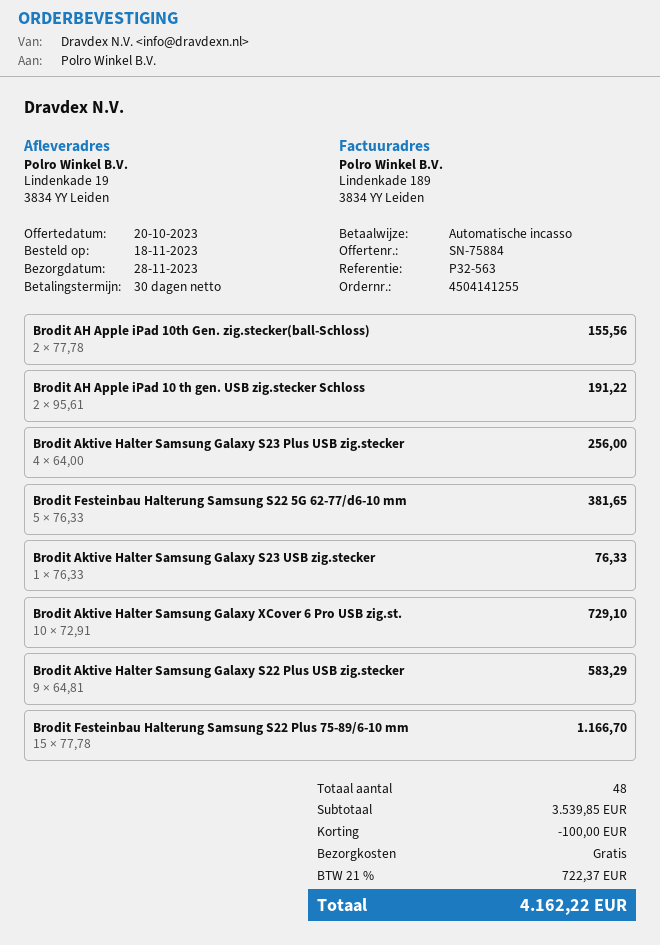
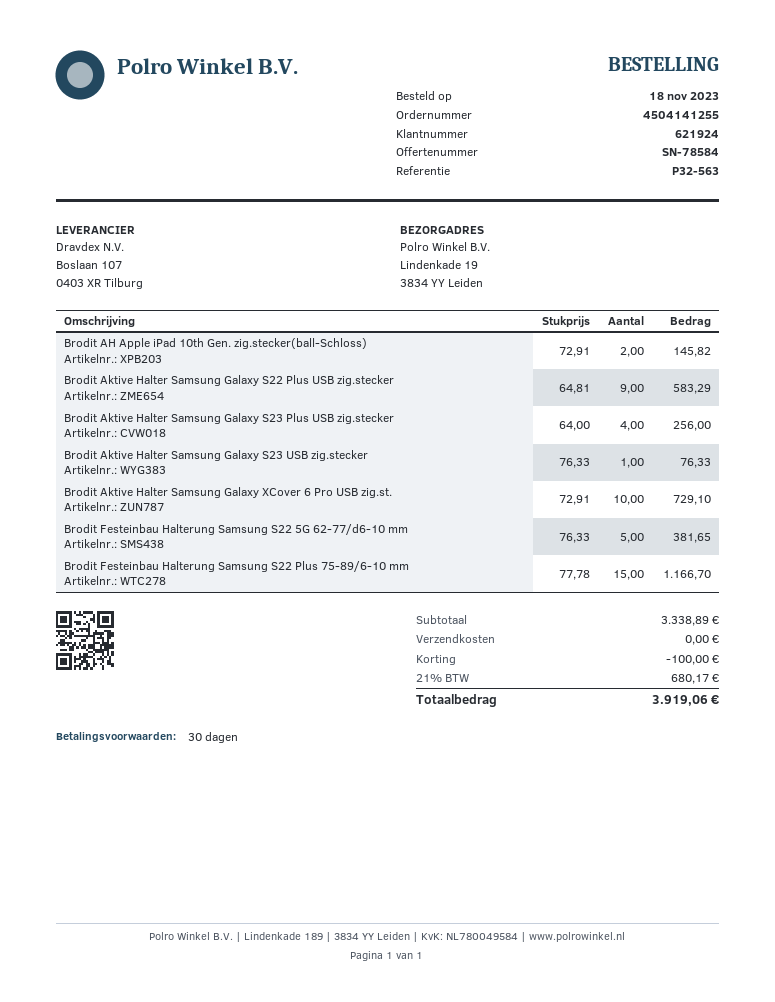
quote number: SN-75884 -> SN-78584
Brodit AH Apple iPad 10th Gen. zig.stecker(ball-Schloss): 2 x 77.78 = 155.56 -> 2 x 72.91 = 145.82
Brodit AH Apple iPad 10 th gen. USB zig.stecker Schloss: 2 x 95.61 = 191.22 -> none
subtotal: 3539.85 -> 3338.89
tax: 21% = 722.37 -> 21% = 680.17
total: 4162.22 -> 3919.06

